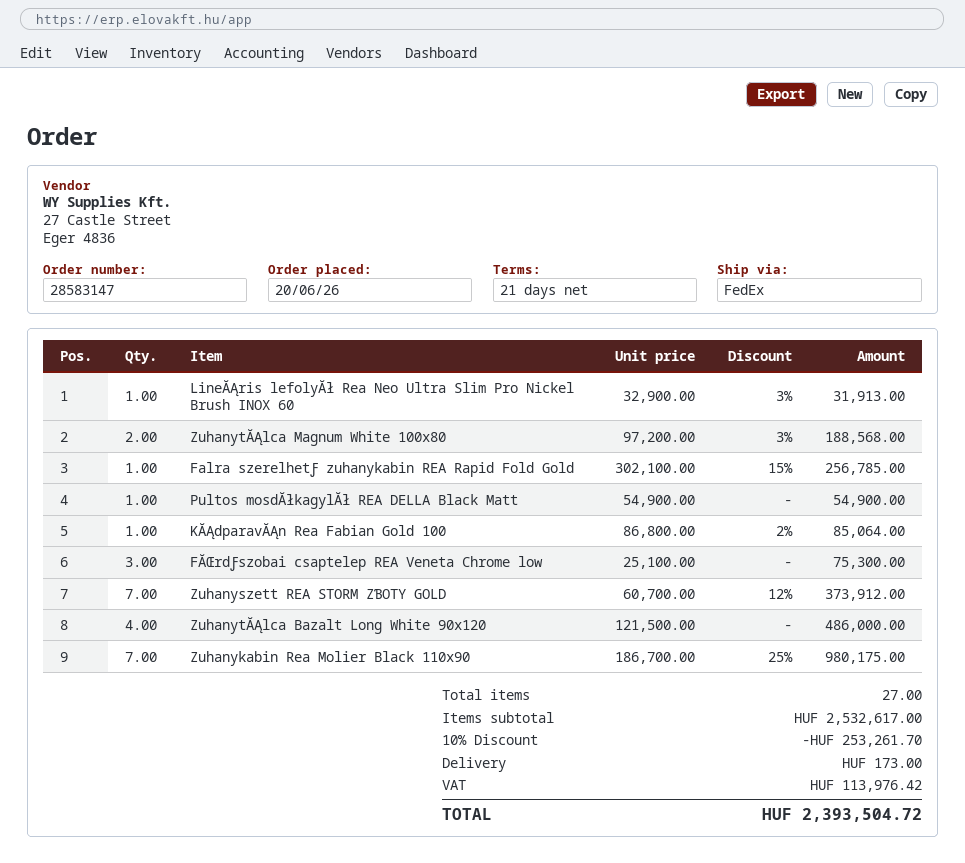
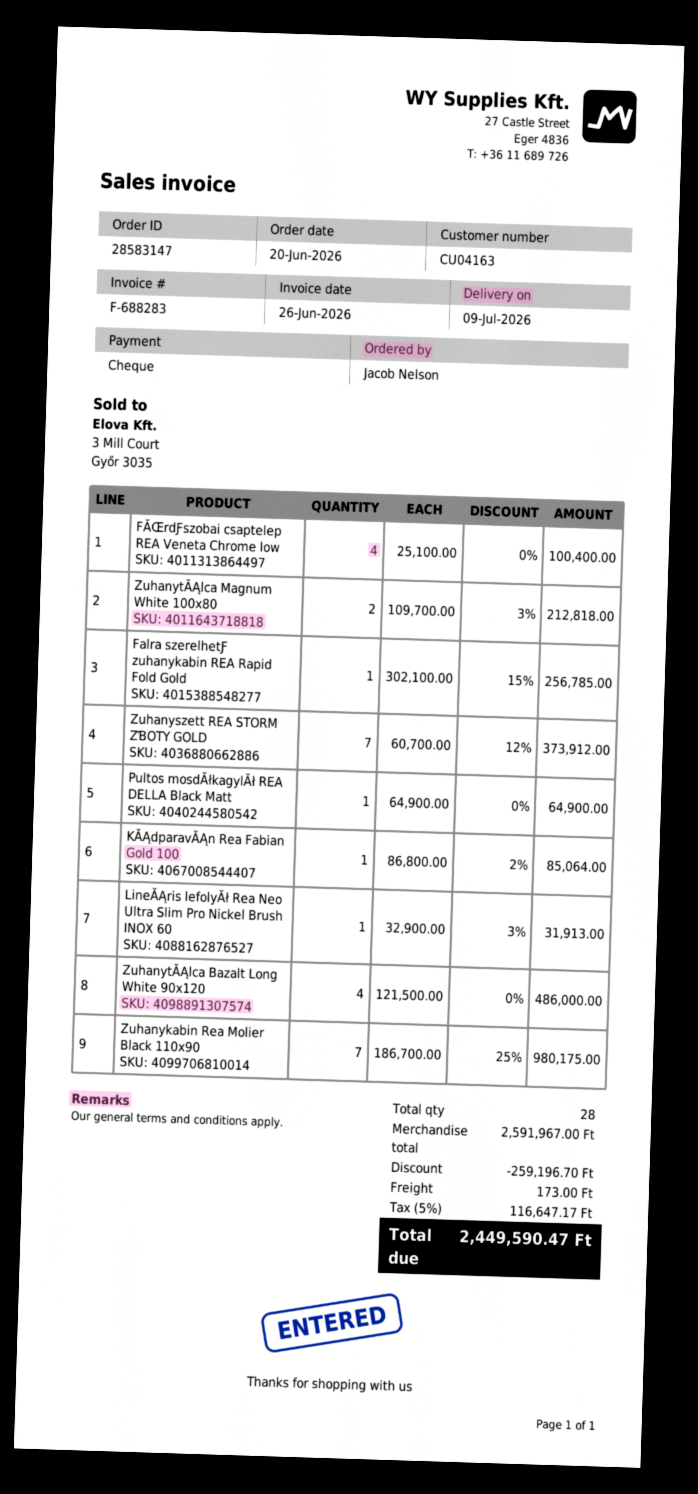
ZuhanytĂĄlca Magnum White 100x80: 2 x 97200.00 - 3% = 188568.00 -> 2 x 109700.00 - 3% = 212818.00
Pultos mosdĂłkagylĂł REA DELLA Black Matt: 1 x 54900.00 = 54900.00 -> 1 x 64900.00 = 64900.00
FĂŒrdƑszobai csaptelep REA Veneta Chrome low: 3 x 25100.00 = 75300.00 -> 4 x 25100.00 = 100400.00
total quantity: 27 -> 28
subtotal: 2532617.00 -> 2591967.00
discount: 253261.70 -> 259196.70
tax: 113976.42 -> 116647.17
total: 2393504.72 -> 2449590.47

